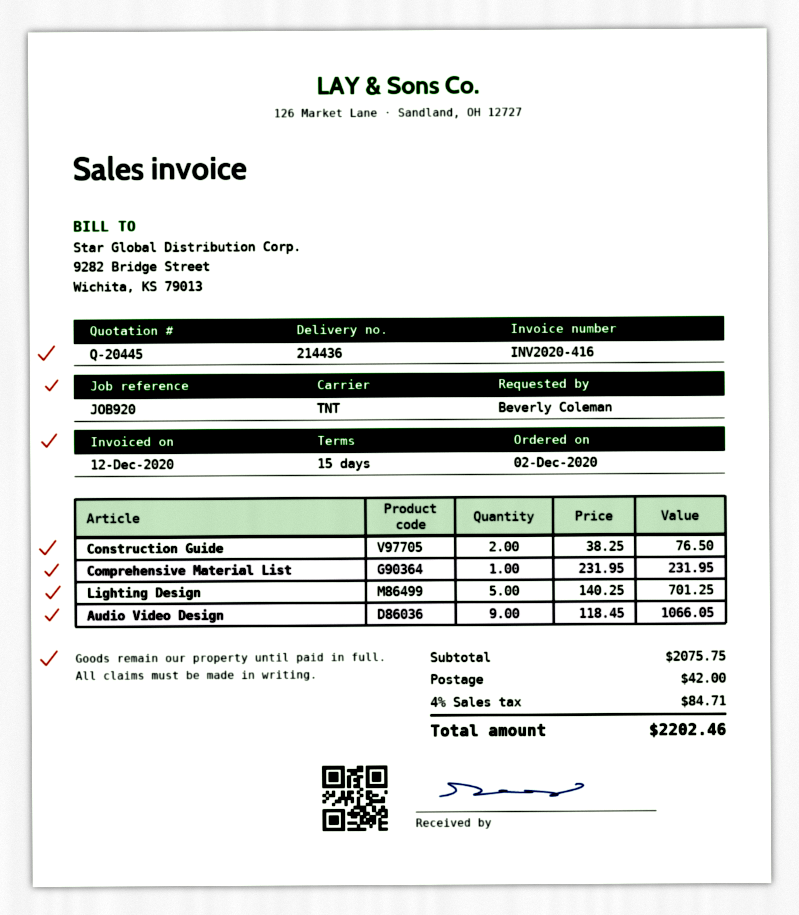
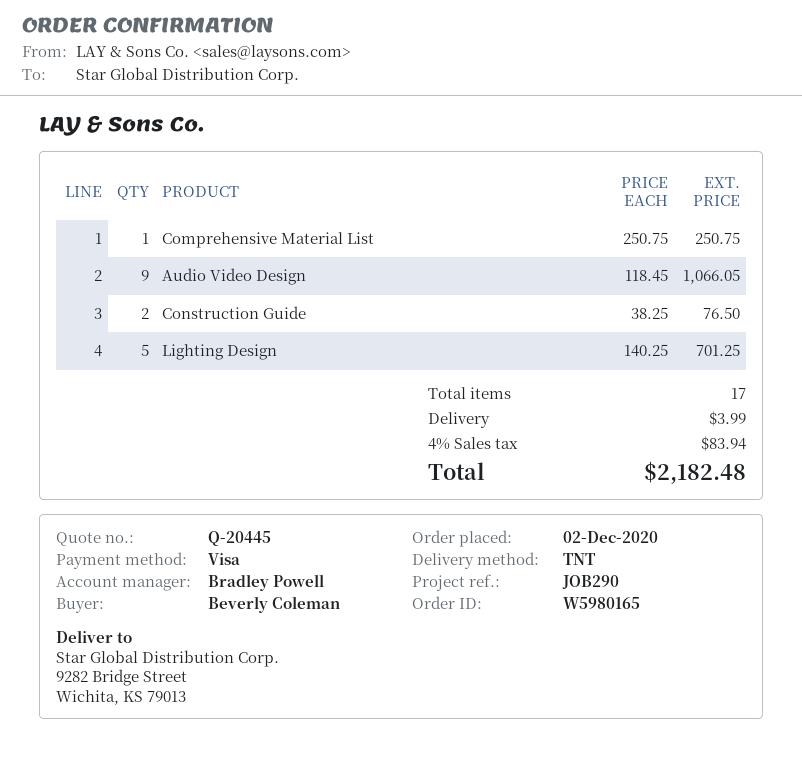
reference: JOB920 -> JOB290
Comprehensive Material List: 1 x 231.95 = 231.95 -> 1 x 250.75 = 250.75
shipping: 42.00 -> 3.99
tax: 4% = 84.71 -> 4% = 83.94
total: 2202.46 -> 2182.48

